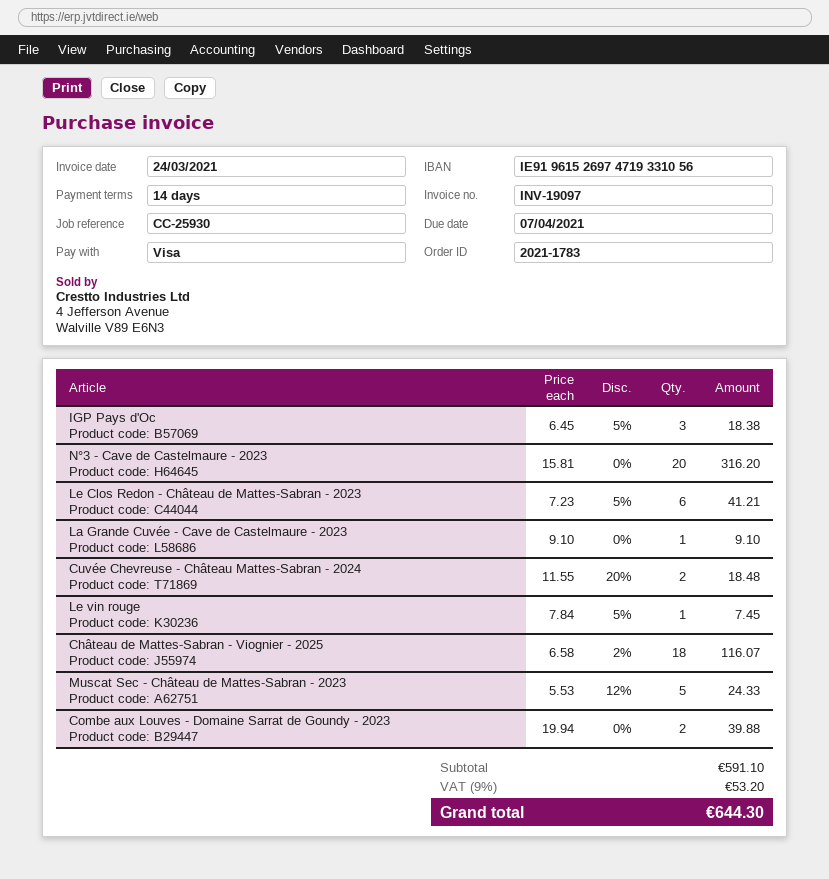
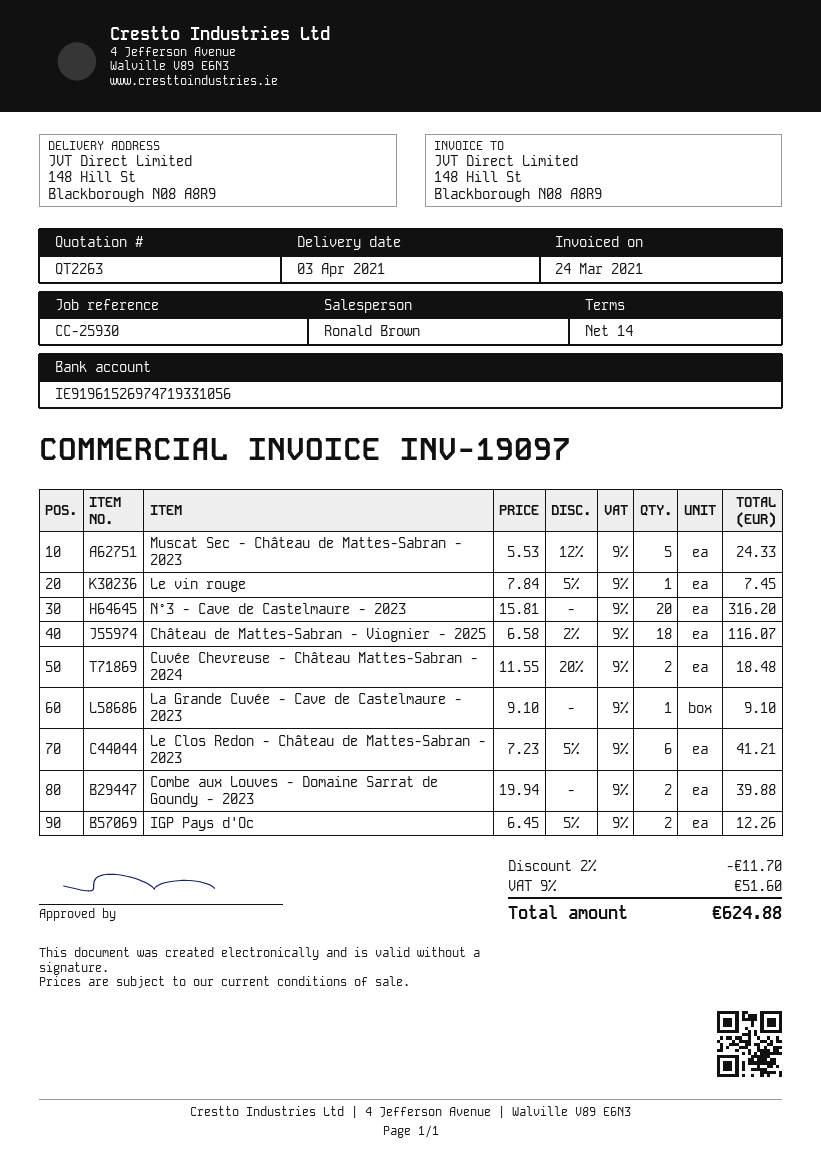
IGP Pays d'Oc: 3 x 6.45 - 5% = 18.38 -> 2 x 6.45 - 5% = 12.26
discount: none -> 2% = 11.70
tax: 9% = 53.20 -> 9% = 51.60
total: 644.30 -> 624.88

